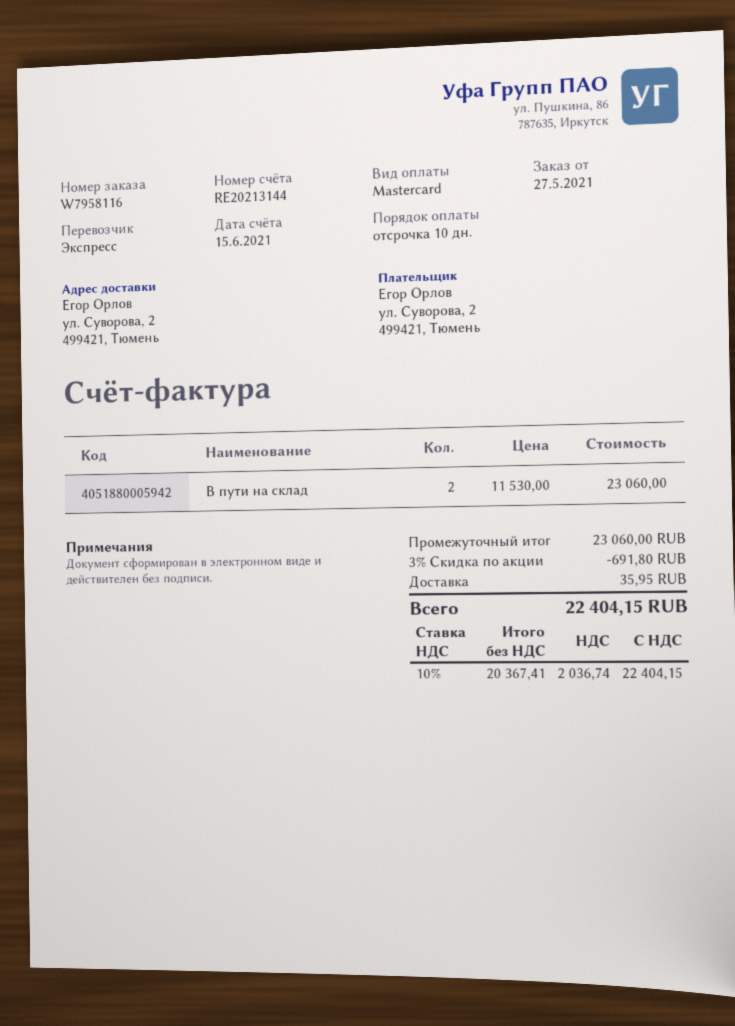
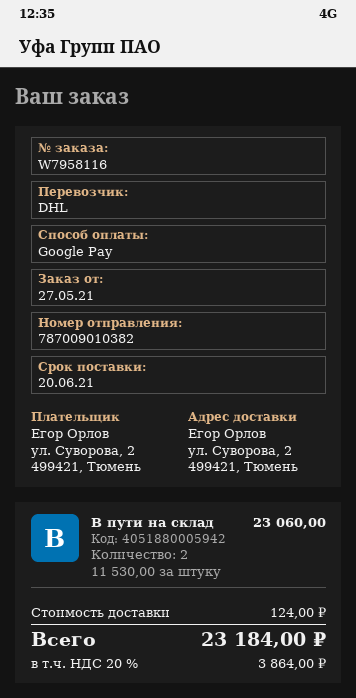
payment method: Mastercard -> Google Pay
shipping method: express -> DHL
discount: 3% = 691.80 -> none
shipping: 35.95 -> 124.00
tax: 10% = 2036.74 -> 20% = 3864.00
total: 22404.15 -> 23184.00

